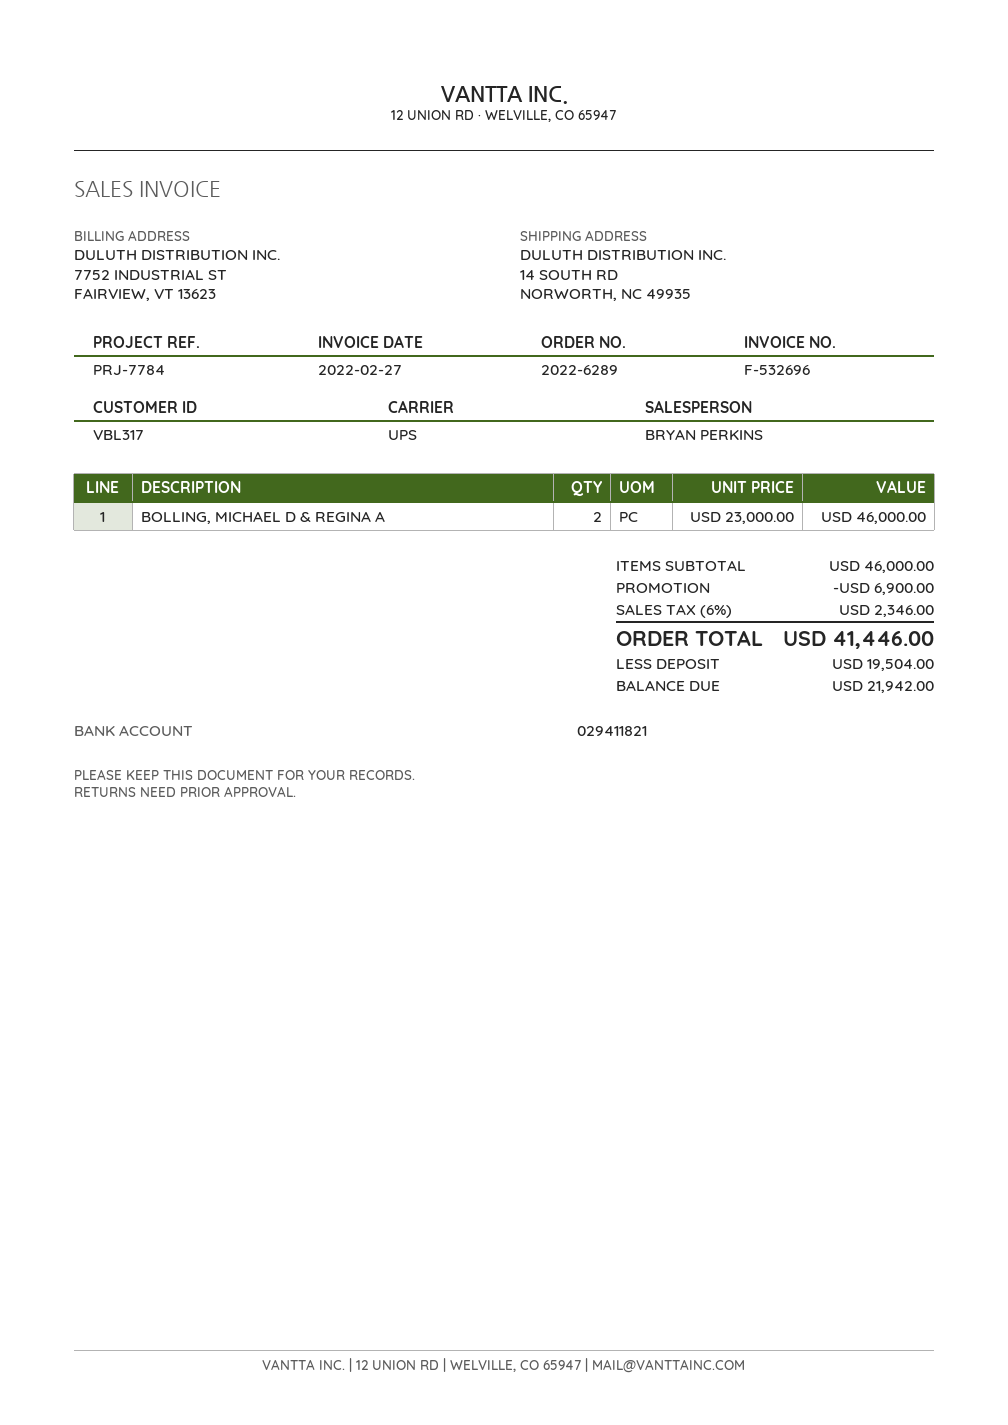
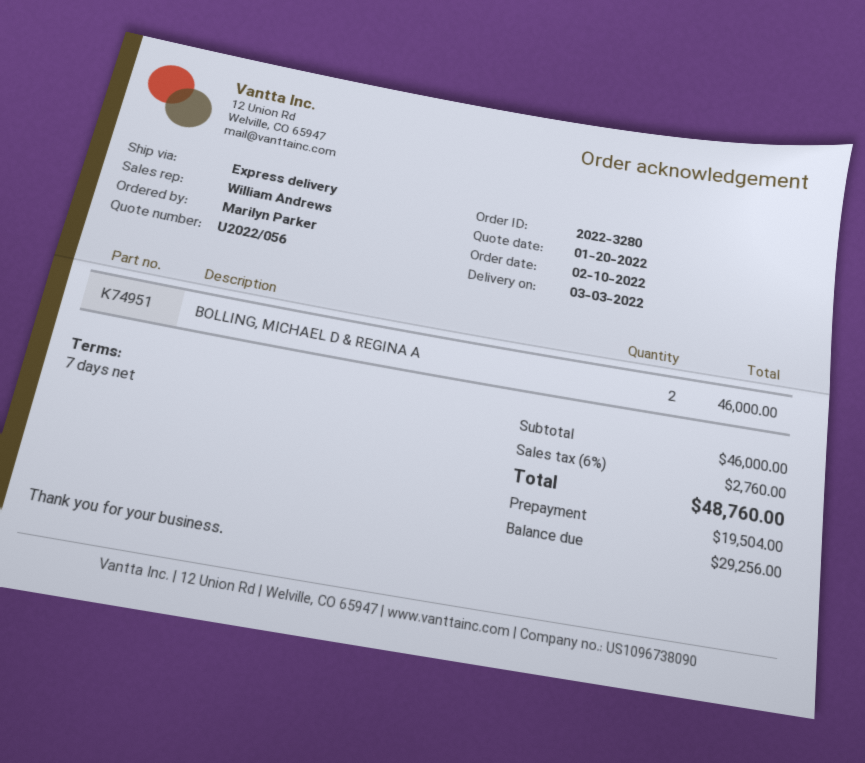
order number: 2022-6289 -> 2022-3280
sales rep: BRYAN PERKINS -> William Andrews
shipping method: UPS -> express
discount: 6900.00 -> none
tax: 6% = 2346.00 -> 6% = 2760.00
total: 41446.00 -> 48760.00
balance: 21942.00 -> 29256.00

